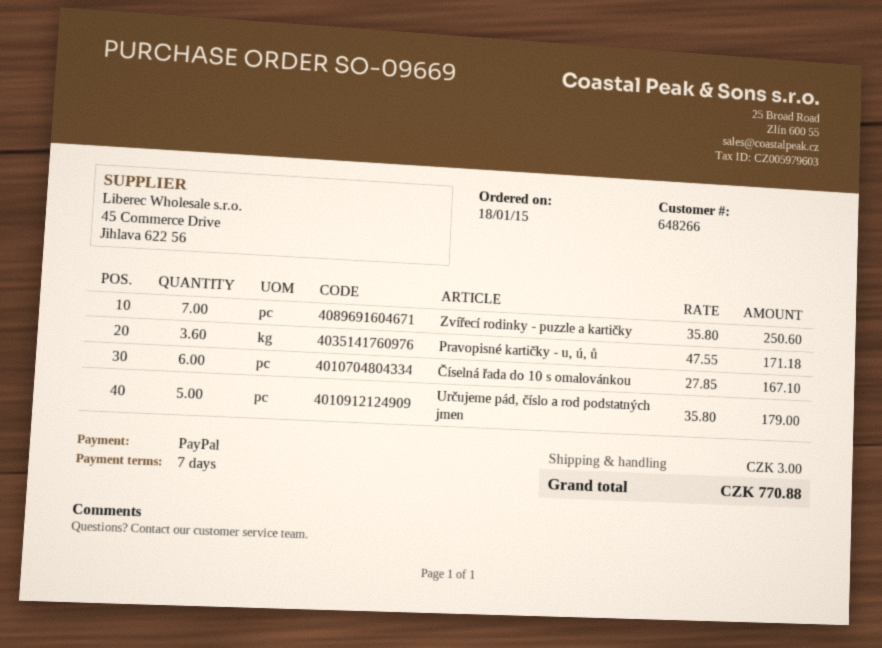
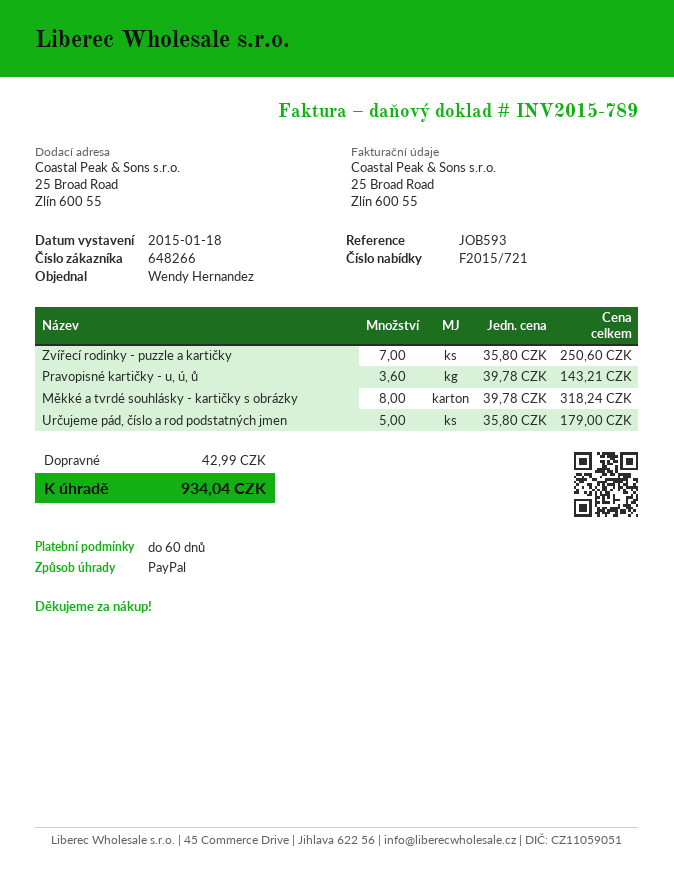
payment terms: 7 days -> 60 days
Pravopisné kartičky - u, ú, ů: 3.6 x 47.55 = 171.18 -> 3.6 x 39.78 = 143.21
Číselná řada do 10 s omalovánkou: 6 x 27.85 = 167.10 -> none
Měkké a tvrdé souhlásky - kartičky s obrázky: none -> 8 x 39.78 = 318.24
shipping: 3.00 -> 42.99
total: 770.88 -> 934.04

